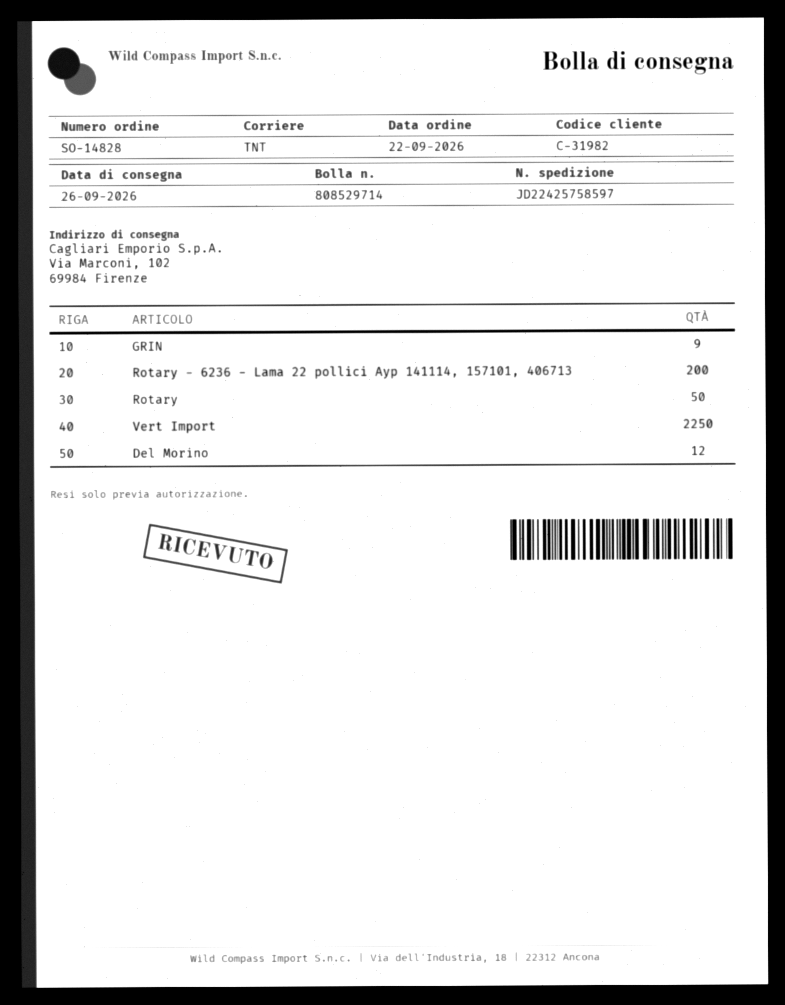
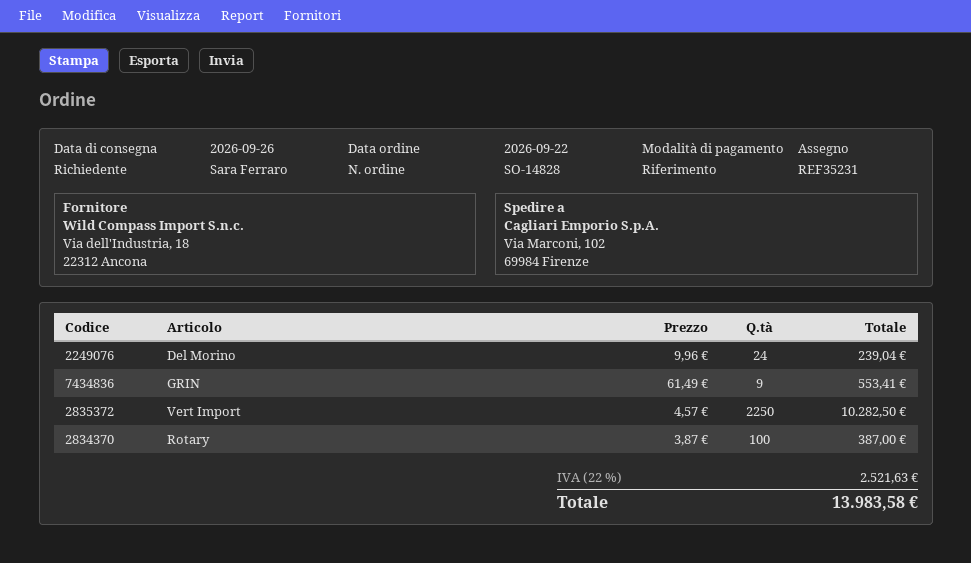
Rotary - 6236 - Lama 22 pollici Ayp 141114, 157101, 406713: 200 -> none
Rotary: 50 -> 100
Del Morino: 12 -> 24

